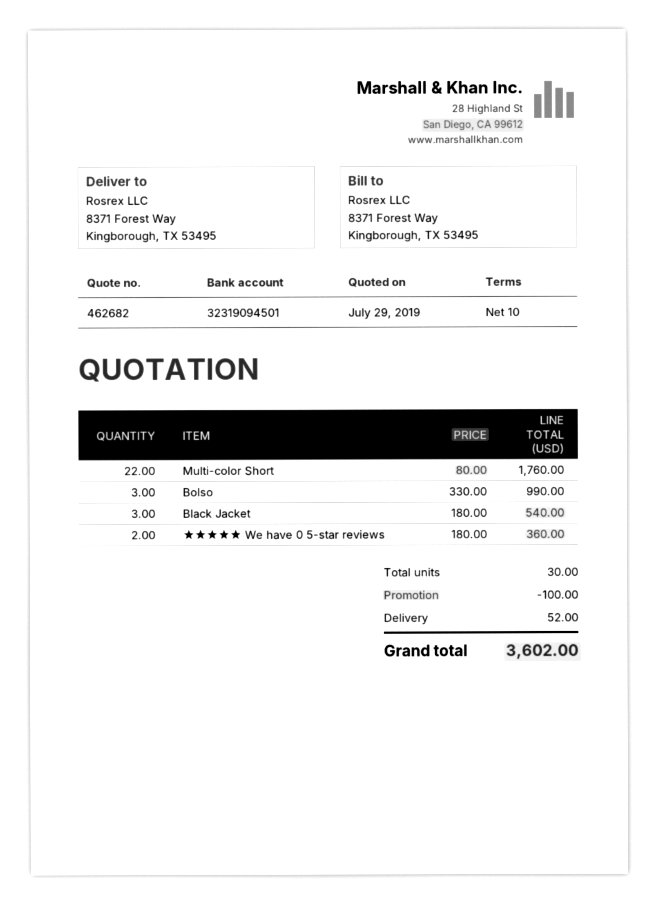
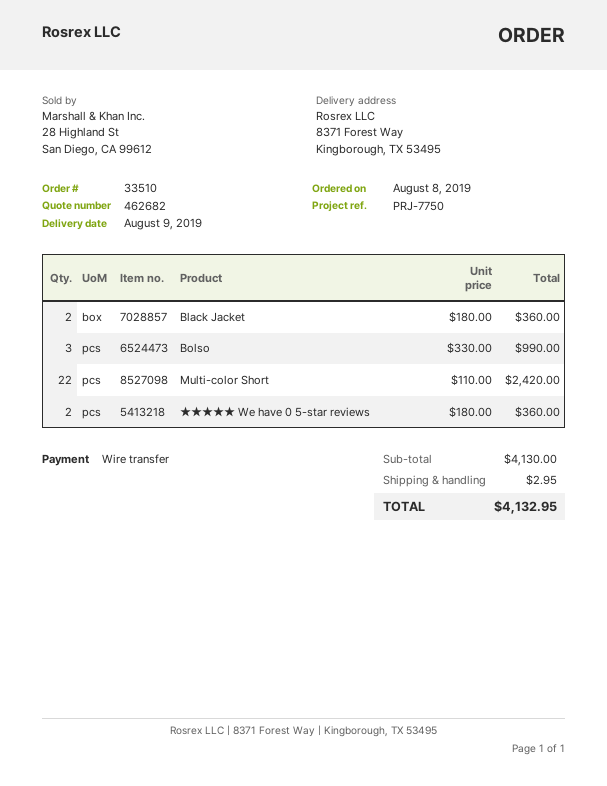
Multi-color Short: 22 x 80.00 = 1760.00 -> 22 x 110.00 = 2420.00
Black Jacket: 3 x 180.00 = 540.00 -> 2 x 180.00 = 360.00
discount: 100.00 -> none
shipping: 52.00 -> 2.95
total: 3602.00 -> 4132.95

